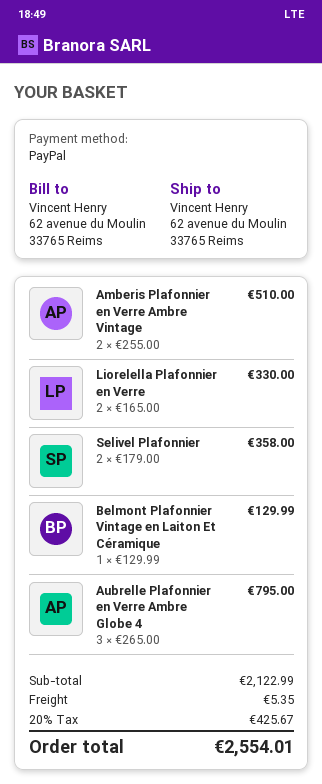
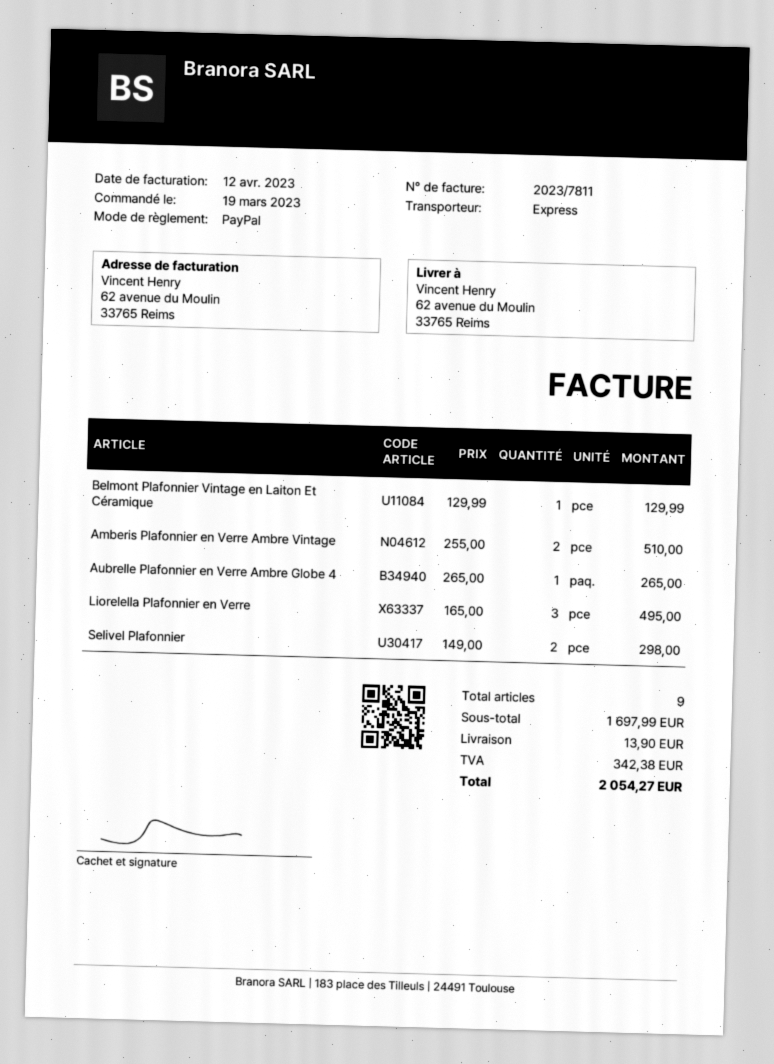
Liorelella Plafonnier en Verre: 2 x 165.00 = 330.00 -> 3 x 165.00 = 495.00
Selivel Plafonnier: 2 x 179.00 = 358.00 -> 2 x 149.00 = 298.00
Aubrelle Plafonnier en Verre Ambre Globe 4: 3 x 265.00 = 795.00 -> 1 x 265.00 = 265.00
subtotal: 2122.99 -> 1697.99
shipping: 5.35 -> 13.90
tax: 425.67 -> 342.38
total: 2554.01 -> 2054.27

